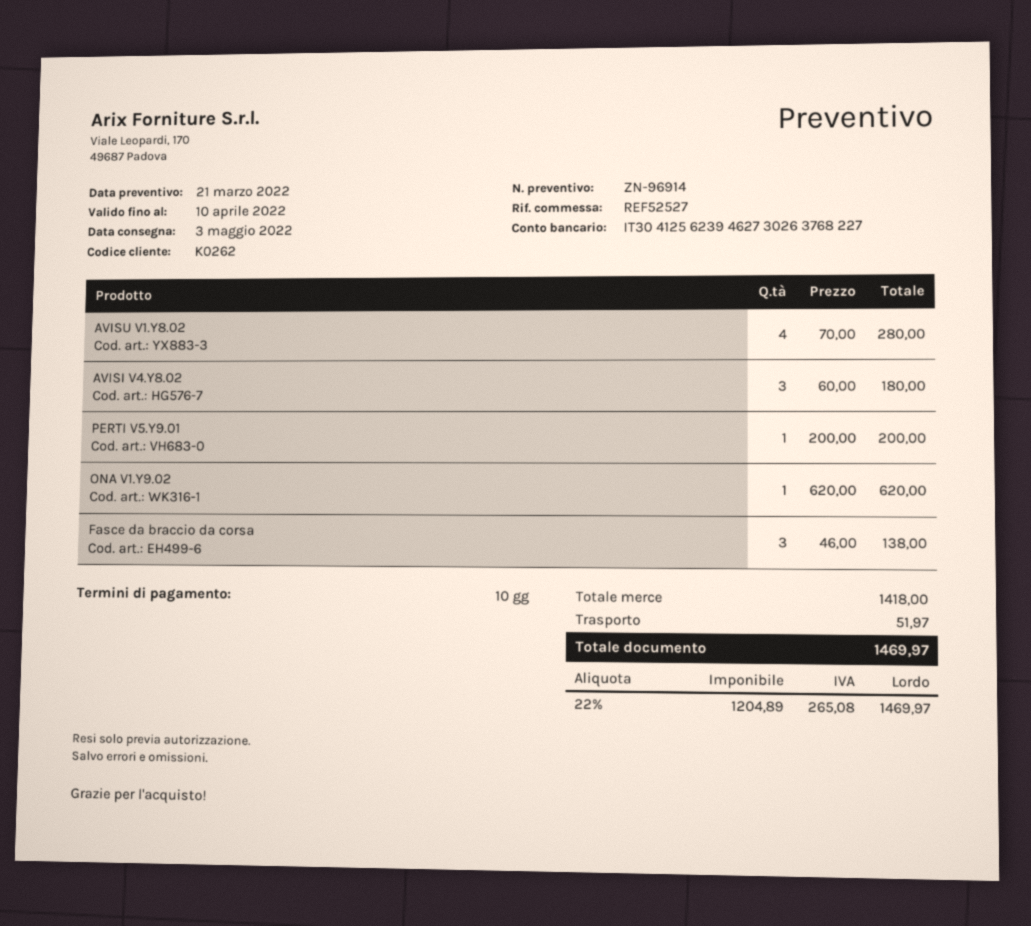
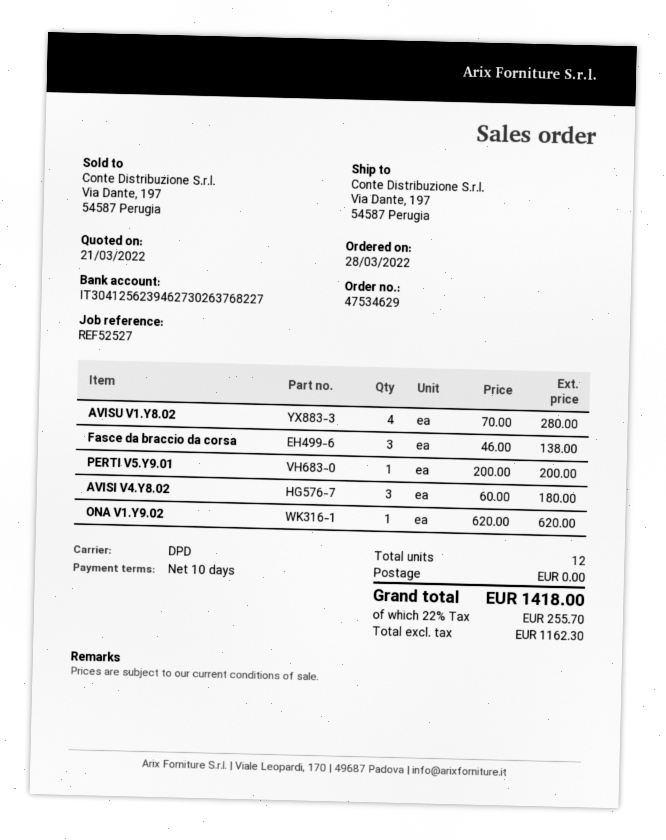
shipping: 51.97 -> 0.00
net: 1204.89 -> 1162.30
tax: 22% = 265.08 -> 22% = 255.70
total: 1469.97 -> 1418.00

